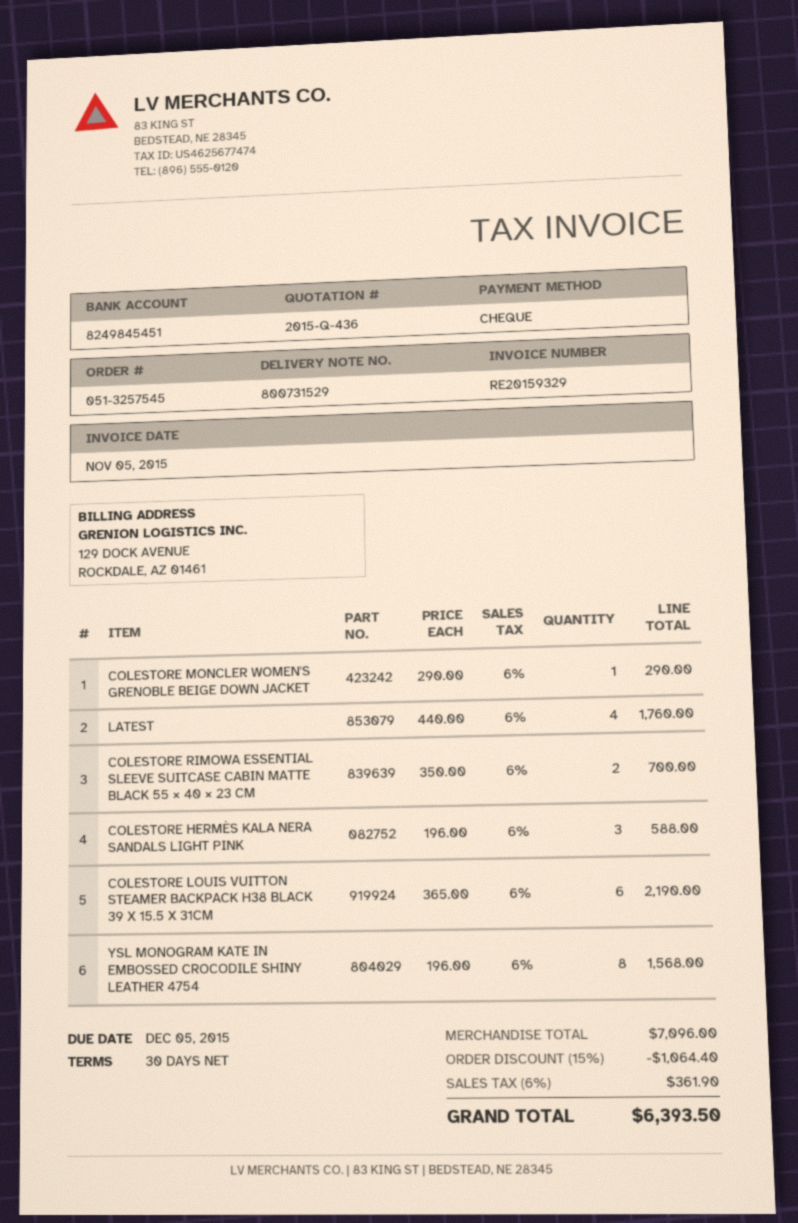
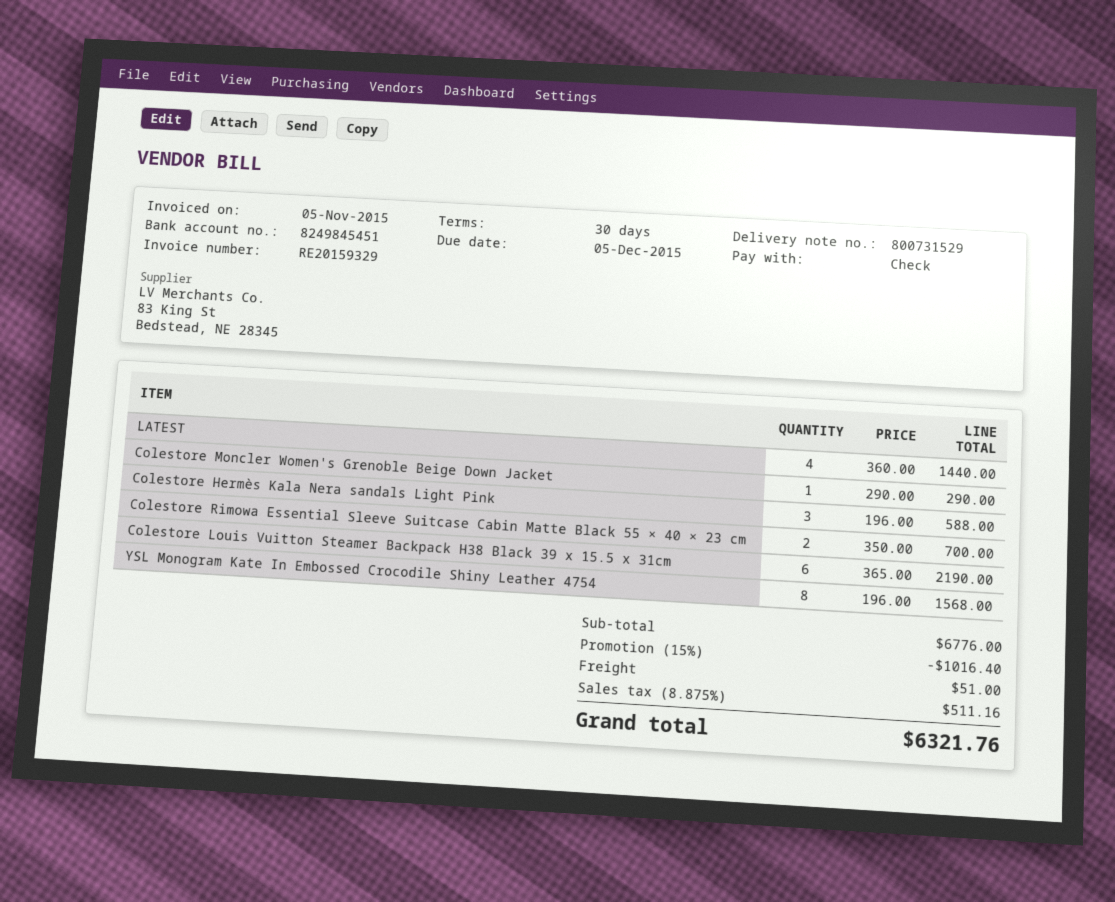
LATEST: 4 x 440.00 = 1760.00 -> 4 x 360.00 = 1440.00
subtotal: 7096.00 -> 6776.00
discount: 15% = 1064.40 -> 15% = 1016.40
shipping: none -> 51.00
tax: 6% = 361.90 -> 8.875% = 511.16
total: 6393.50 -> 6321.76

